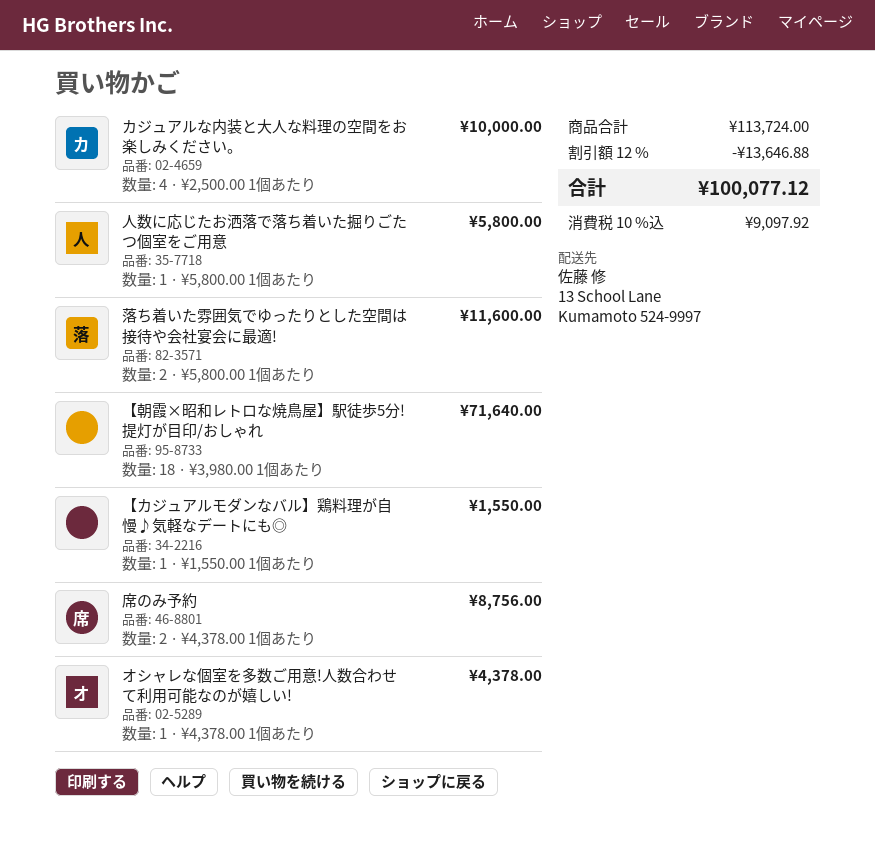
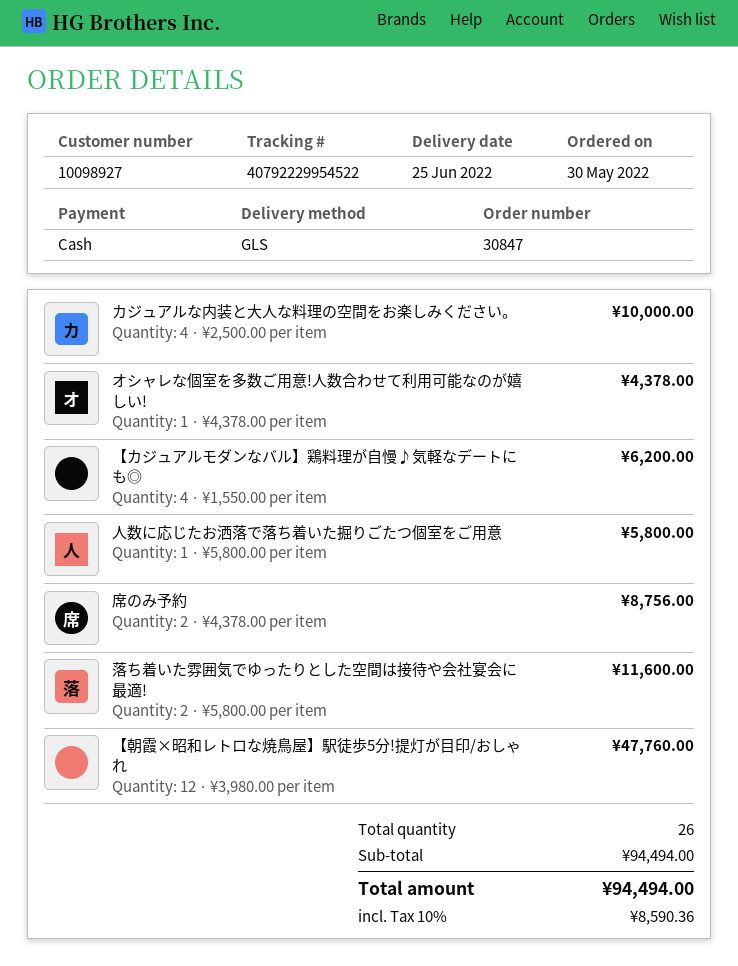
【朝霞×昭和レトロな焼鳥屋】駅徒歩5分!提灯が目印/おしゃれ: 18 x 3980.00 = 71640.00 -> 12 x 3980.00 = 47760.00
【カジュアルモダンなバル】鶏料理が自慢♪気軽なデートにも◎: 1 x 1550.00 = 1550.00 -> 4 x 1550.00 = 6200.00
subtotal: 113724.00 -> 94494.00
discount: 12% = 13646.88 -> none
tax: 10% = 9097.92 -> 10% = 8590.36
total: 100077.12 -> 94494.00

